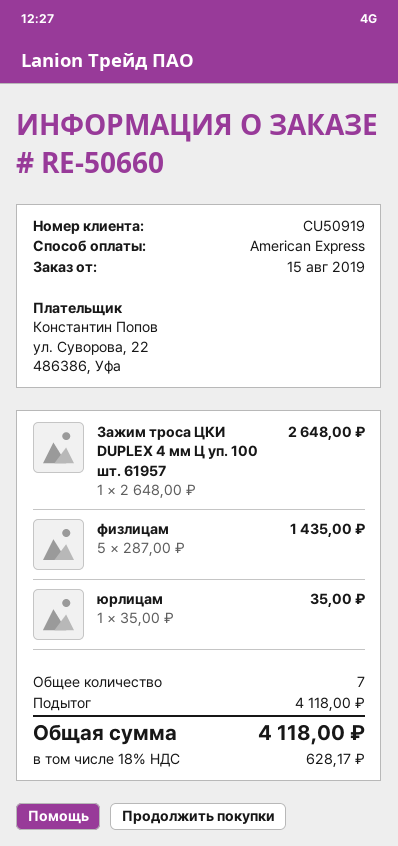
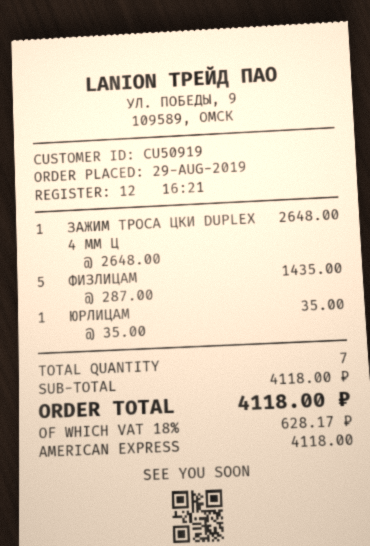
order date: 2019-08-15 -> 2019-08-29

